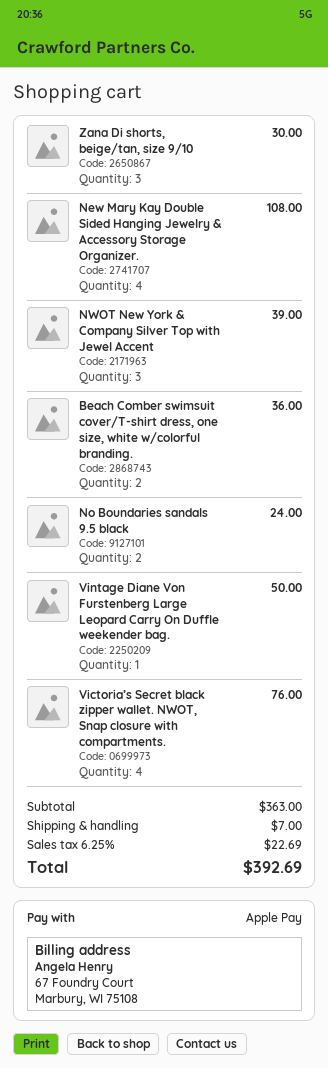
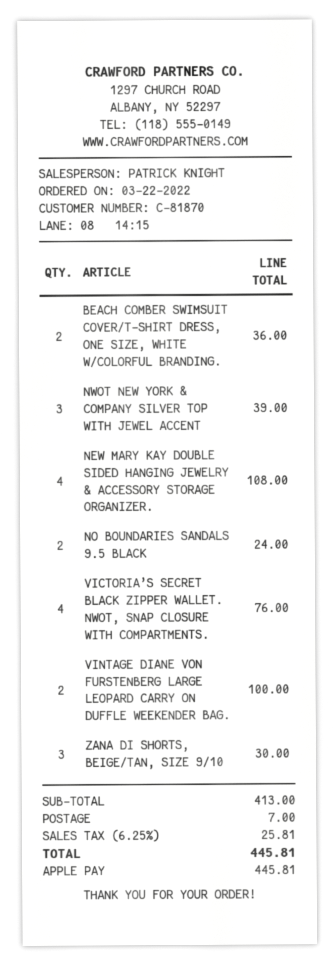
Vintage Diane Von Furstenberg Large Leopard Carry On Duffle weekender bag.: 1 for 50.00 -> 2 for 100.00
subtotal: 363.00 -> 413.00
tax: 6.25% = 22.69 -> 6.25% = 25.81
total: 392.69 -> 445.81

